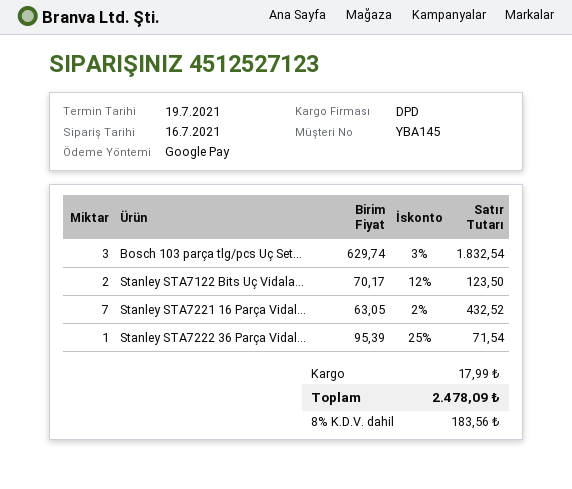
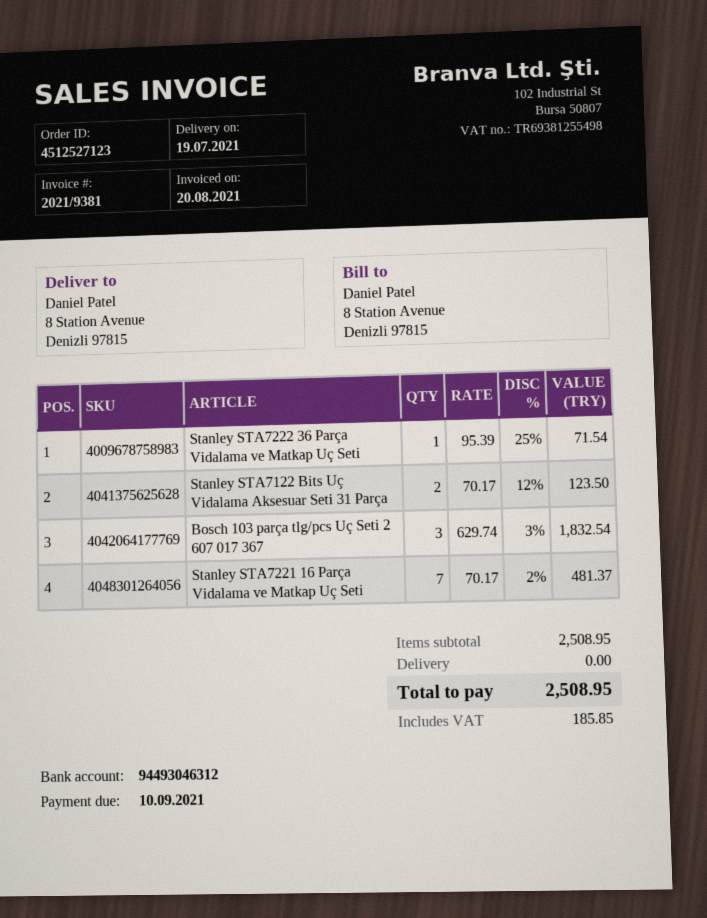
Stanley STA7221 16 Parça Vidal...: 7 x 63.05 - 2% = 432.52 -> 7 x 70.17 - 2% = 481.37
shipping: 17.99 -> 0.00
tax: 183.56 -> 185.85
total: 2478.09 -> 2508.95

